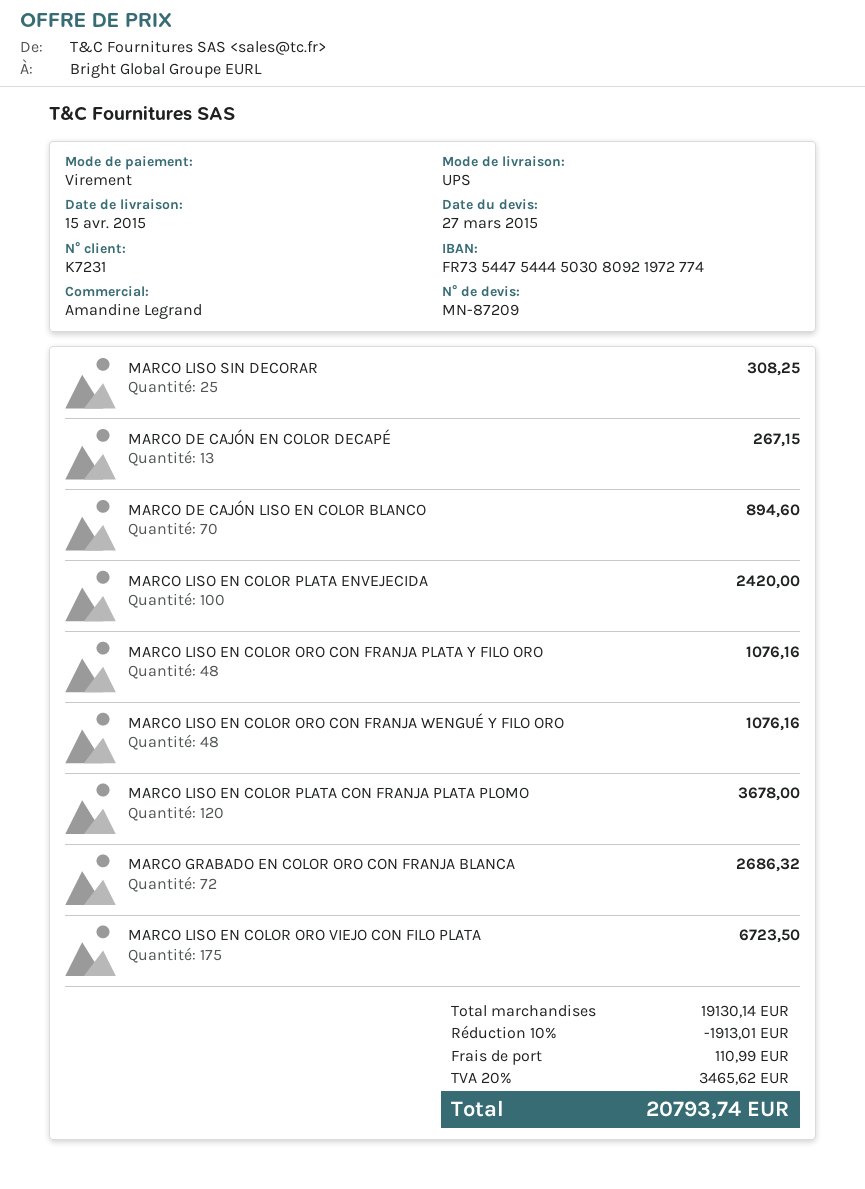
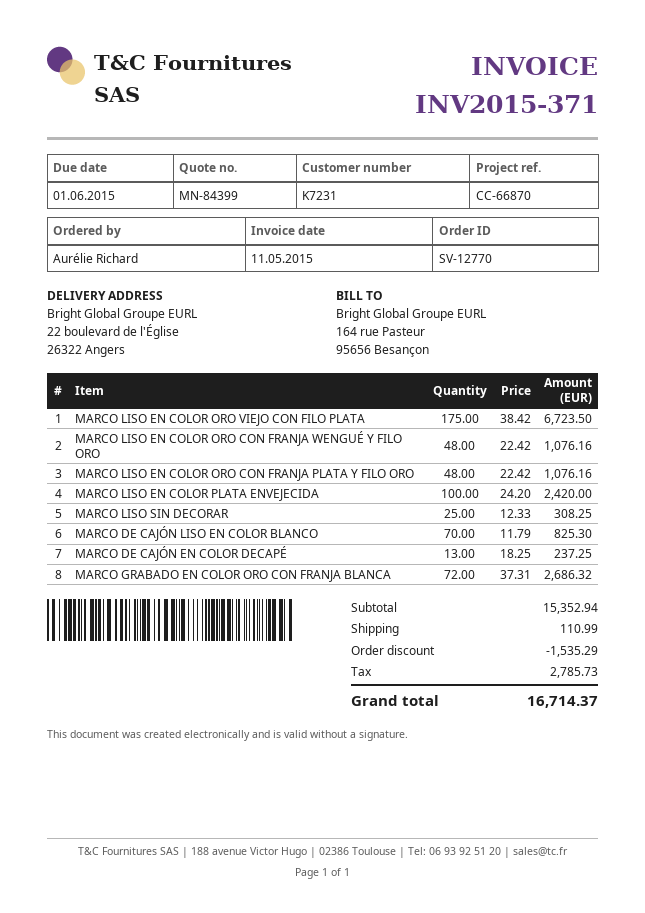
quote number: MN-87209 -> MN-84399
MARCO DE CAJÓN EN COLOR DECAPÉ: 13 for 267.15 -> 13 for 237.25
MARCO DE CAJÓN LISO EN COLOR BLANCO: 70 for 894.60 -> 70 for 825.30
MARCO LISO EN COLOR PLATA CON FRANJA PLATA PLOMO: 120 for 3678.00 -> none
subtotal: 19130.14 -> 15352.94
discount: 1913.01 -> 1535.29
tax: 3465.62 -> 2785.73
total: 20793.74 -> 16714.37

